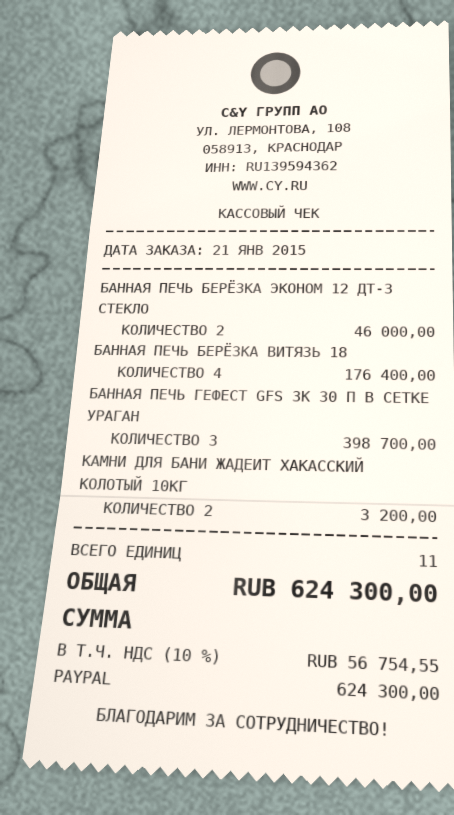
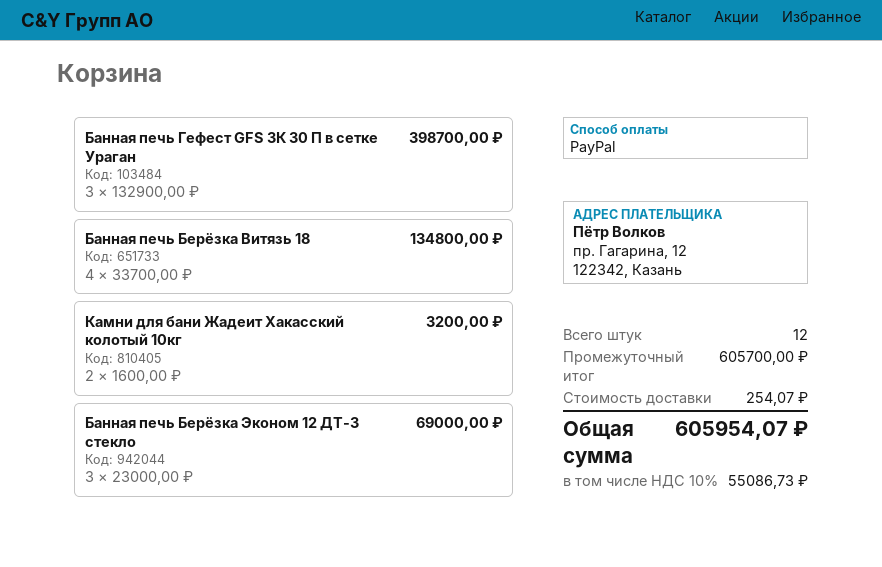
БАННАЯ ПЕЧЬ БЕРЁЗКА ЭКОНОМ 12 ДТ-3 СТЕКЛО: 2 for 46000.00 -> 3 for 69000.00
БАННАЯ ПЕЧЬ БЕРЁЗКА ВИТЯЗЬ 18: 4 for 176400.00 -> 4 for 134800.00
total quantity: 11 -> 12
shipping: none -> 254.07
tax: 10% = 56754.55 -> 10% = 55086.73
total: 624300.00 -> 605954.07

